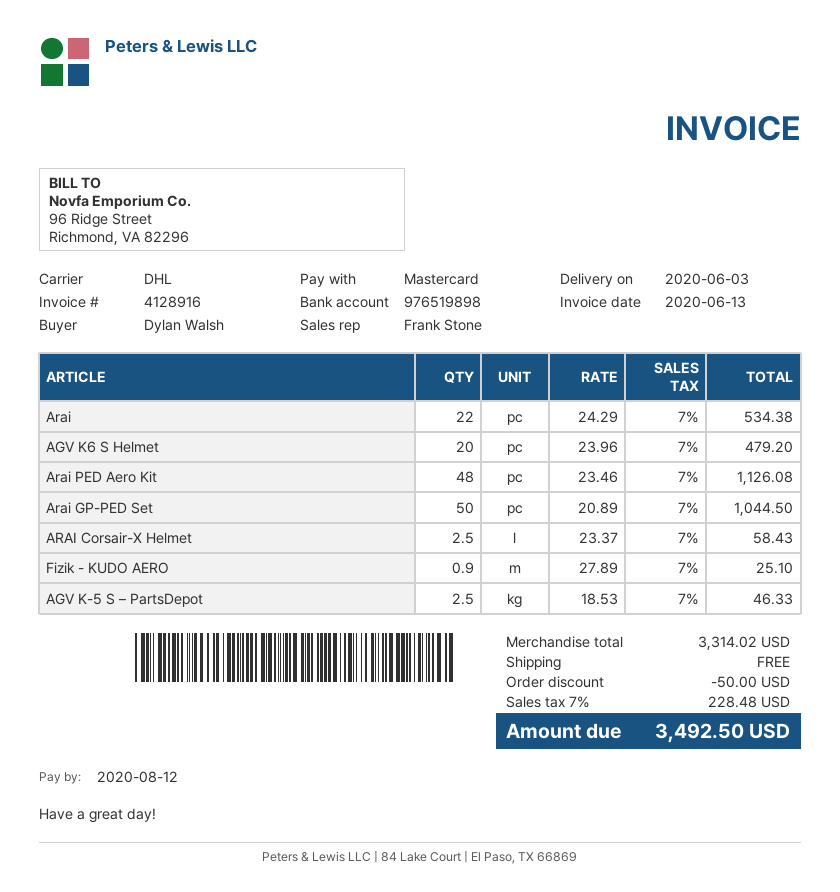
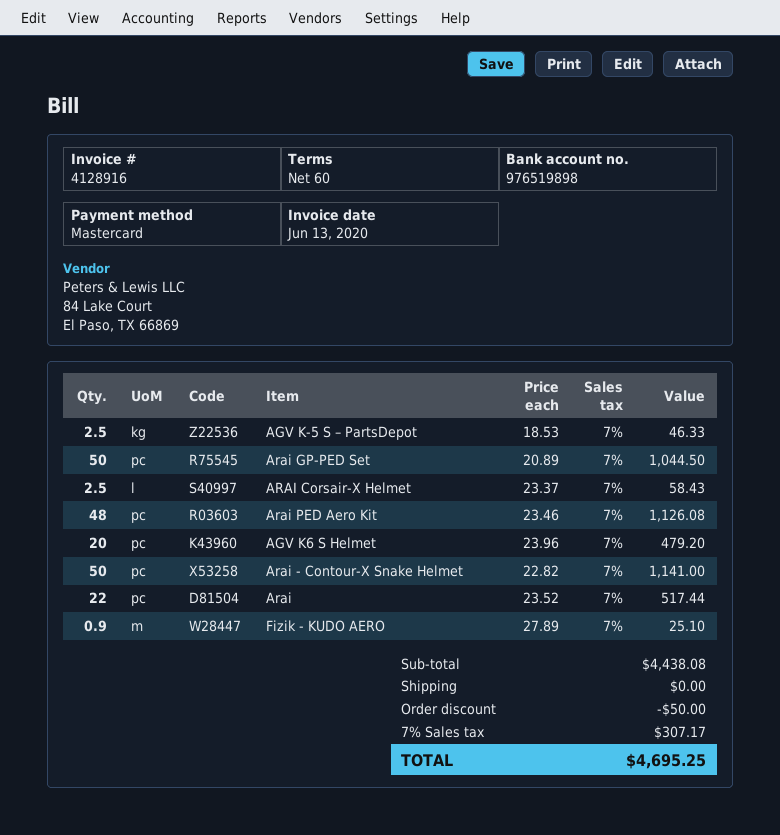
Arai: 22 x 24.29 = 534.38 -> 22 x 23.52 = 517.44
Arai - Contour-X Snake Helmet: none -> 50 x 22.82 = 1141.00
subtotal: 3314.02 -> 4438.08
tax: 7% = 228.48 -> 7% = 307.17
total: 3492.50 -> 4695.25

